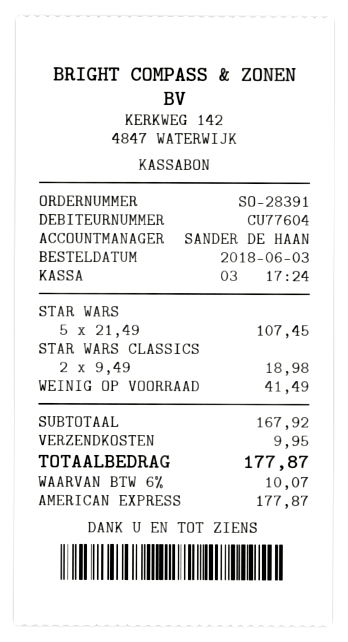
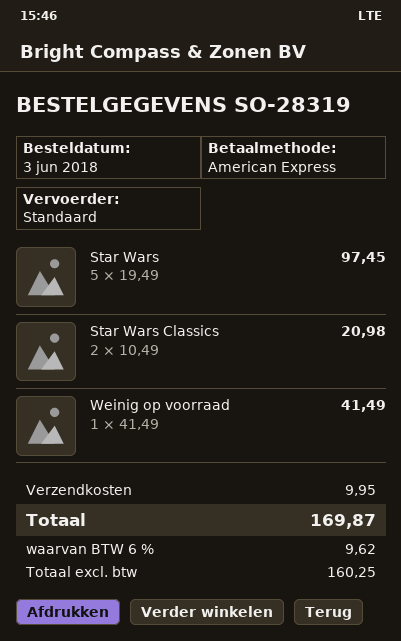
order number: SO-28391 -> SO-28319
STAR WARS: 5 x 21.49 = 107.45 -> 5 x 19.49 = 97.45
STAR WARS CLASSICS: 2 x 9.49 = 18.98 -> 2 x 10.49 = 20.98
tax: 6% = 10.07 -> 6% = 9.62
total: 177.87 -> 169.87

